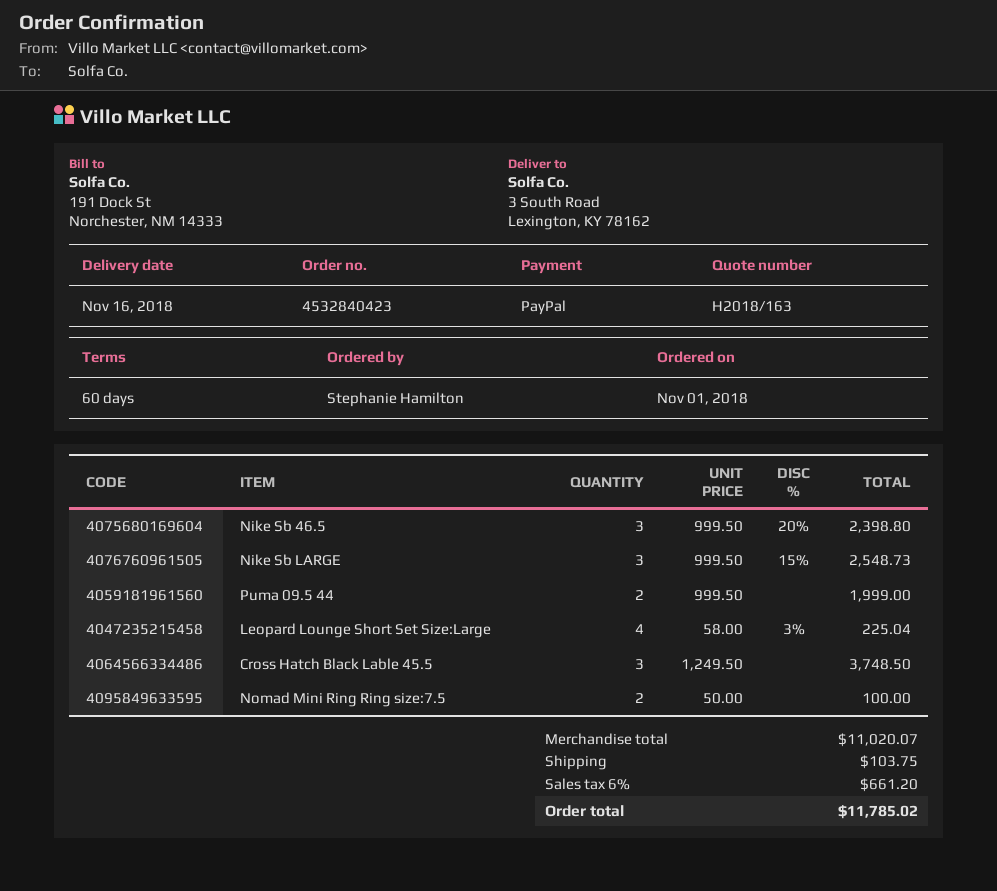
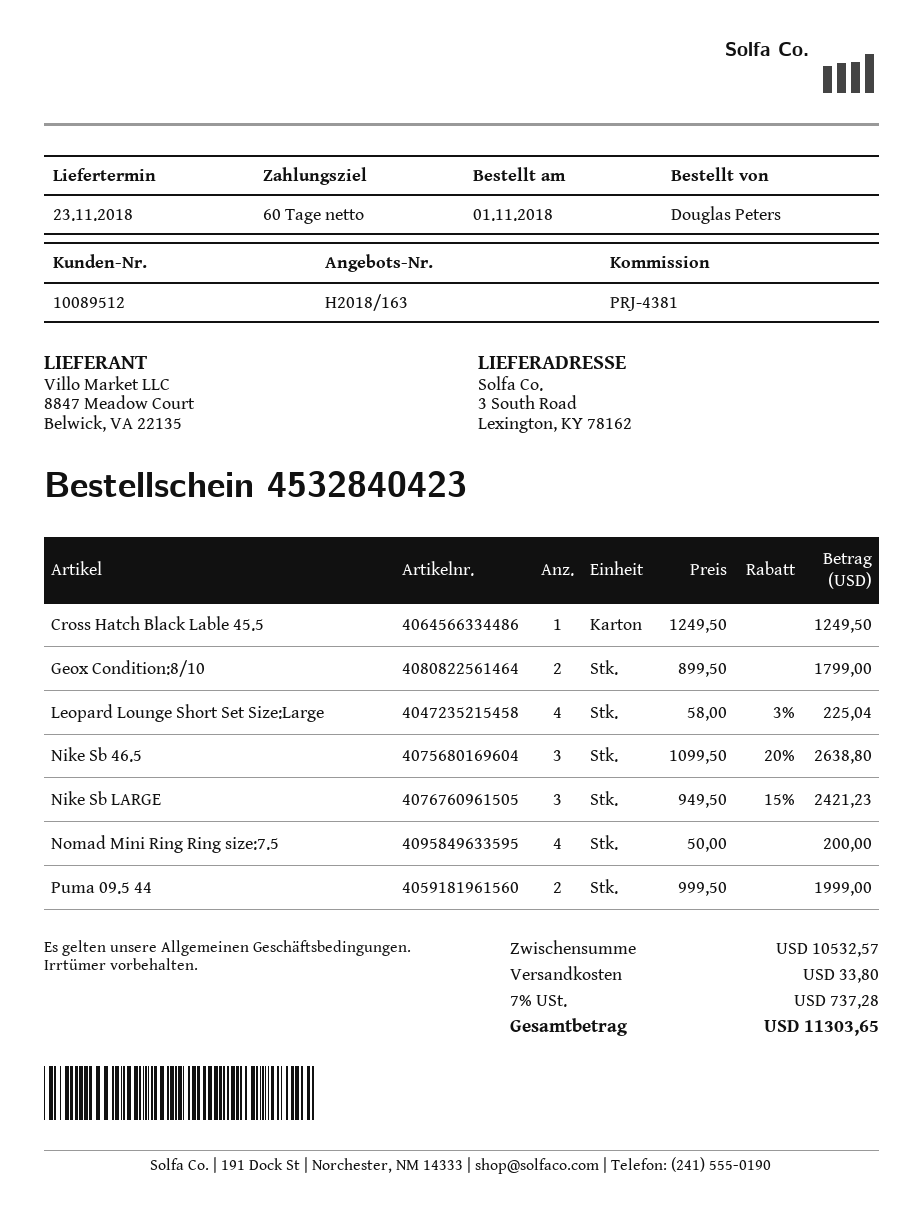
delivery date: 2018-11-16 -> 2018-11-23
ordered by: Stephanie Hamilton -> Douglas Peters
Nike Sb 46.5: 3 x 999.50 - 20% = 2398.80 -> 3 x 1099.50 - 20% = 2638.80
Nike Sb LARGE: 3 x 999.50 - 15% = 2548.73 -> 3 x 949.50 - 15% = 2421.23
Cross Hatch Black Lable 45.5: 3 x 1249.50 = 3748.50 -> 1 x 1249.50 = 1249.50
Nomad Mini Ring Ring size:7.5: 2 x 50.00 = 100.00 -> 4 x 50.00 = 200.00
Geox Condition:8/10: none -> 2 x 899.50 = 1799.00
subtotal: 11020.07 -> 10532.57
shipping: 103.75 -> 33.80
tax: 6% = 661.20 -> 7% = 737.28
total: 11785.02 -> 11303.65

